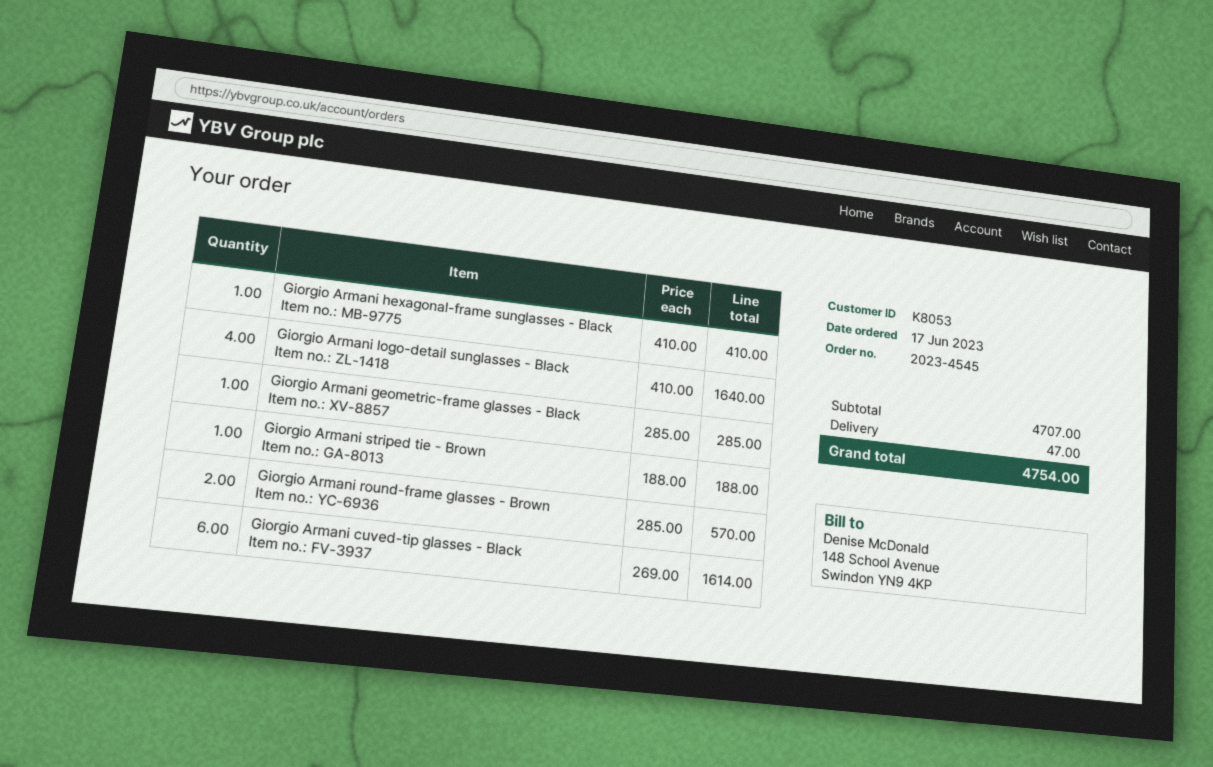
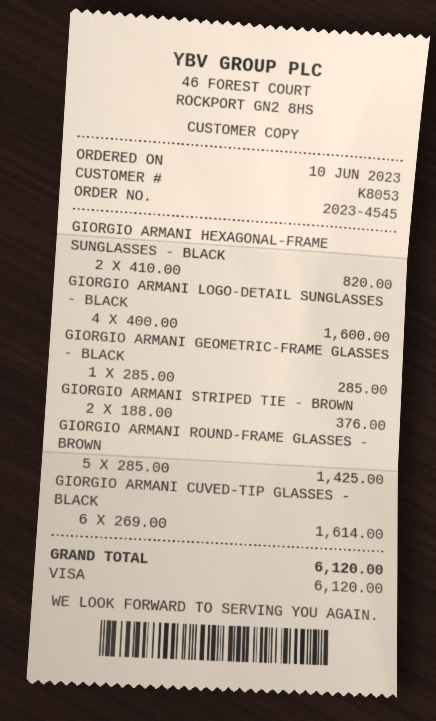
order date: 2023-06-17 -> 2023-06-10
Giorgio Armani hexagonal-frame sunglasses - Black: 1 x 410.00 = 410.00 -> 2 x 410.00 = 820.00
Giorgio Armani logo-detail sunglasses - Black: 4 x 410.00 = 1640.00 -> 4 x 400.00 = 1600.00
Giorgio Armani striped tie - Brown: 1 x 188.00 = 188.00 -> 2 x 188.00 = 376.00
Giorgio Armani round-frame glasses - Brown: 2 x 285.00 = 570.00 -> 5 x 285.00 = 1425.00
shipping: 47.00 -> none
total: 4754.00 -> 6120.00

